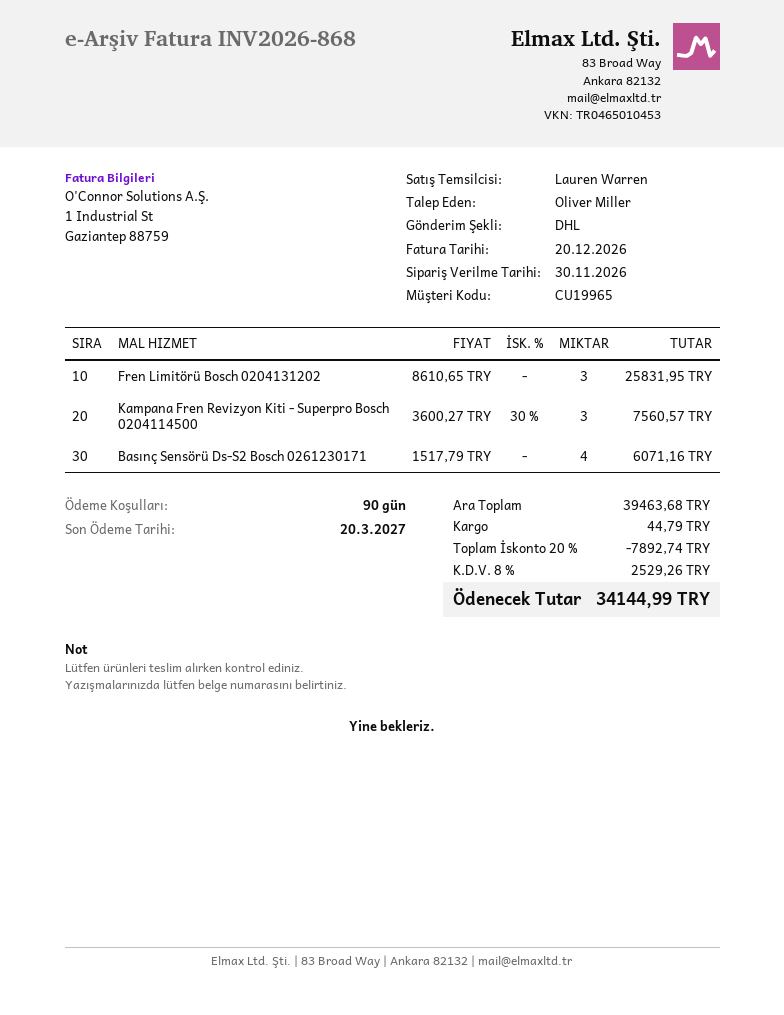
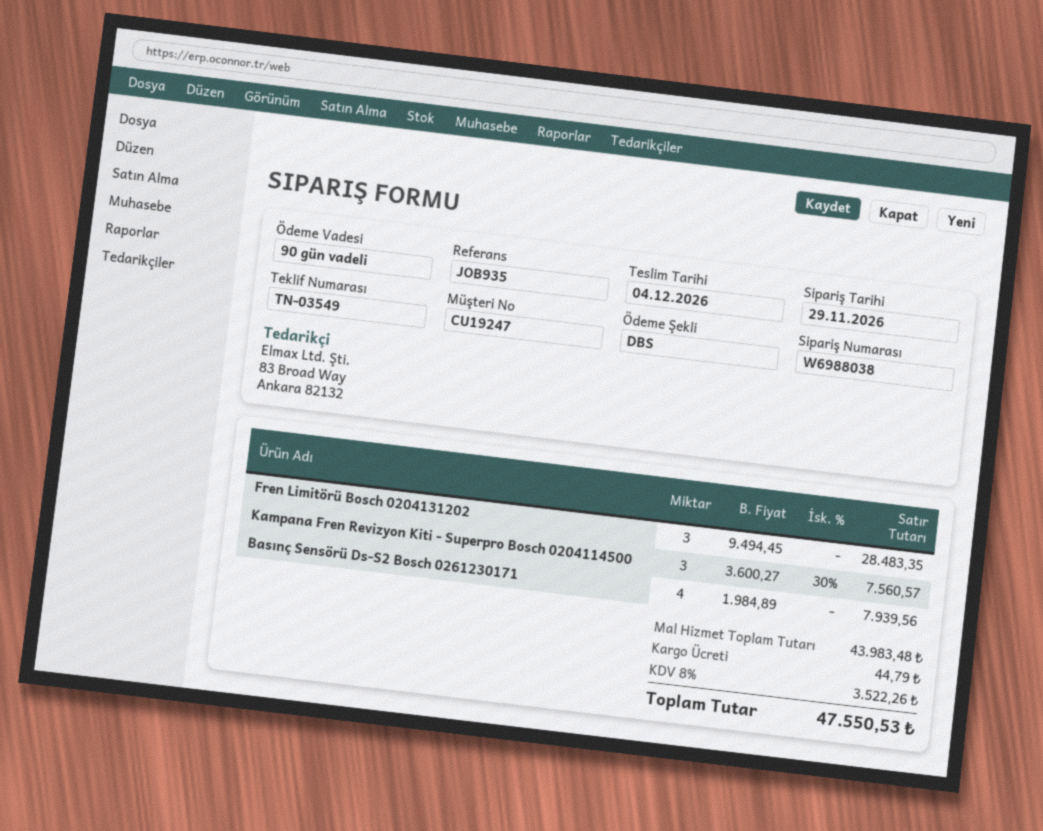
order date: 2026-11-30 -> 2026-11-29
customer number: CU19965 -> CU19247
Fren Limitörü Bosch 0204131202: 3 x 8610.65 = 25831.95 -> 3 x 9494.45 = 28483.35
Basınç Sensörü Ds-S2 Bosch 0261230171: 4 x 1517.79 = 6071.16 -> 4 x 1984.89 = 7939.56
subtotal: 39463.68 -> 43983.48
discount: 20% = 7892.74 -> none
tax: 8% = 2529.26 -> 8% = 3522.26
total: 34144.99 -> 47550.53

